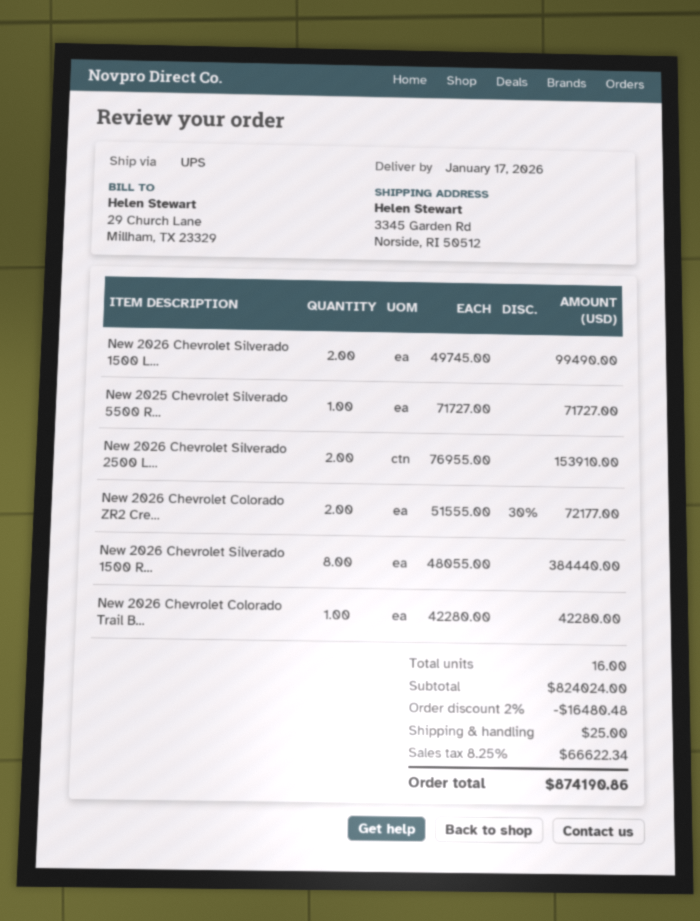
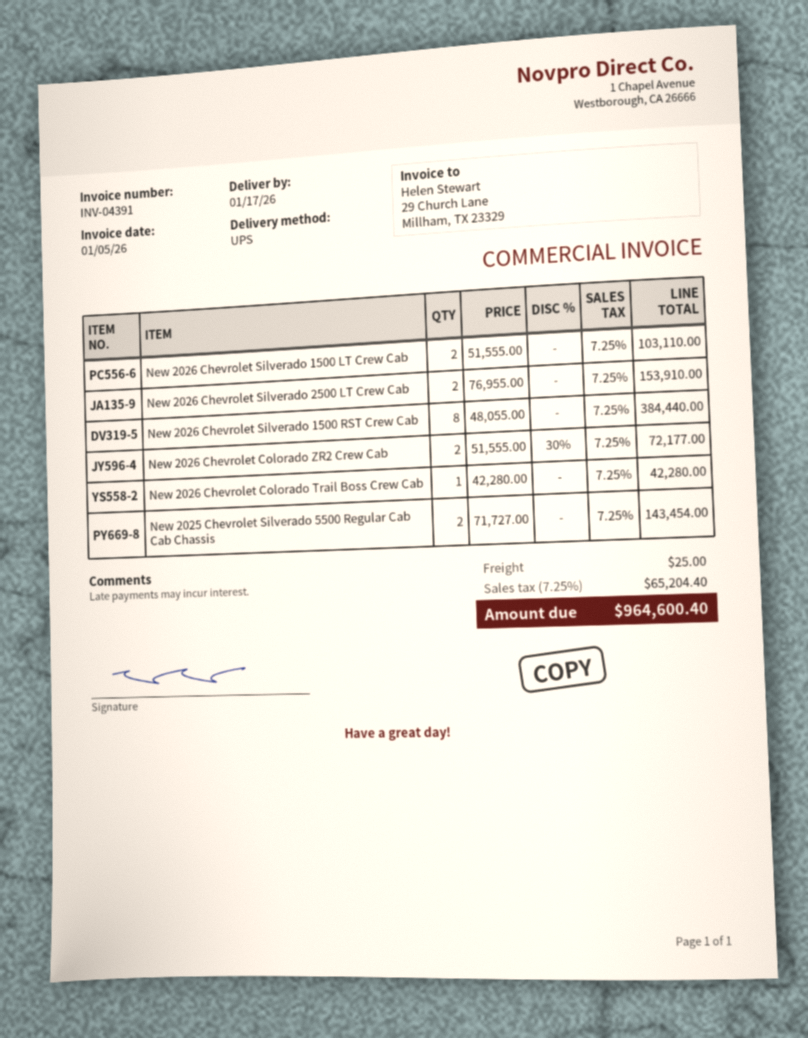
New 2026 Chevrolet Silverado 1500 L...: 2 x 49745.00 = 99490.00 -> 2 x 51555.00 = 103110.00
New 2025 Chevrolet Silverado 5500 R...: 1 x 71727.00 = 71727.00 -> 2 x 71727.00 = 143454.00
discount: 2% = 16480.48 -> none
tax: 8.25% = 66622.34 -> 7.25% = 65204.40
total: 874190.86 -> 964600.40

